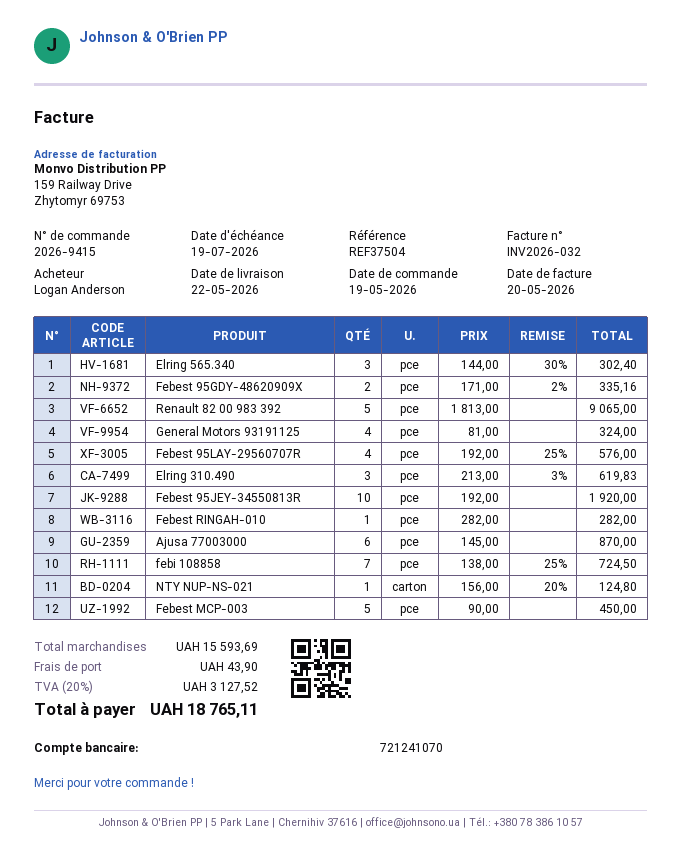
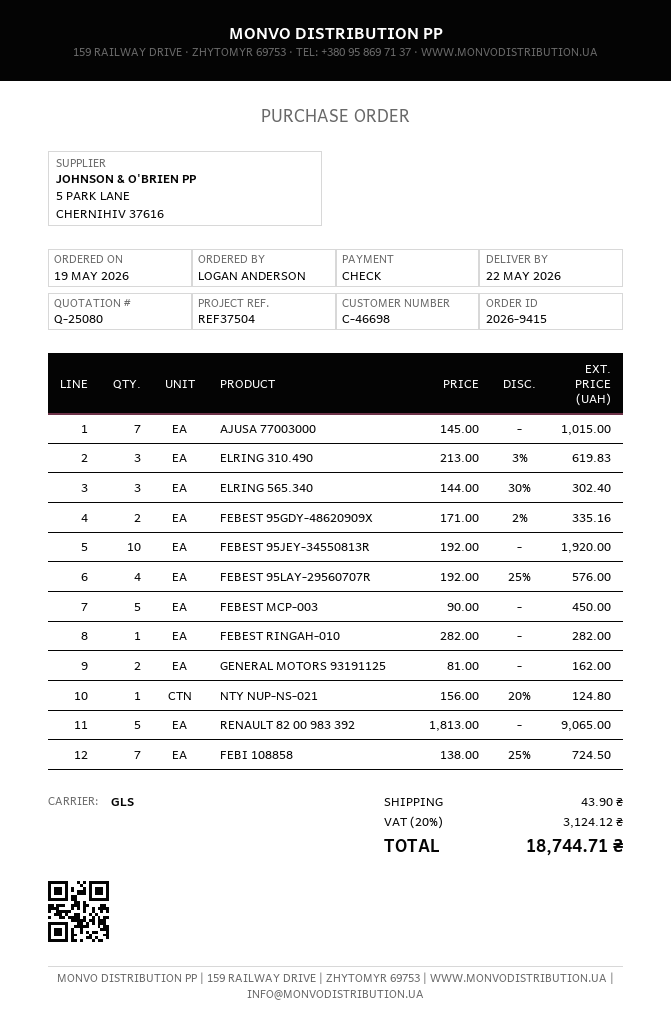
General Motors 93191125: 4 x 81.00 = 324.00 -> 2 x 81.00 = 162.00
Ajusa 77003000: 6 x 145.00 = 870.00 -> 7 x 145.00 = 1015.00
tax: 20% = 3127.52 -> 20% = 3124.12
total: 18765.11 -> 18744.71

